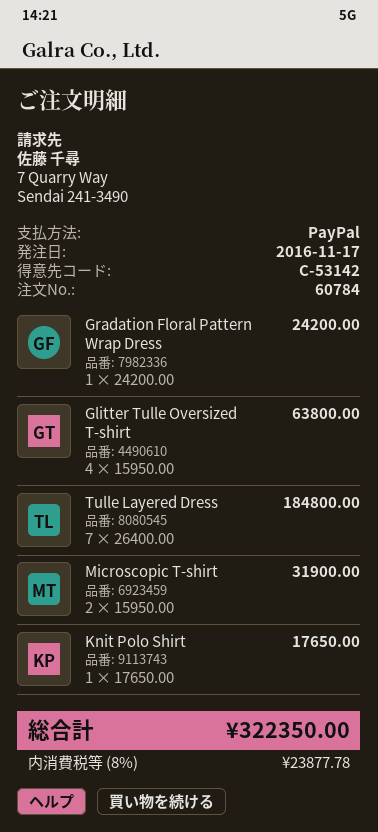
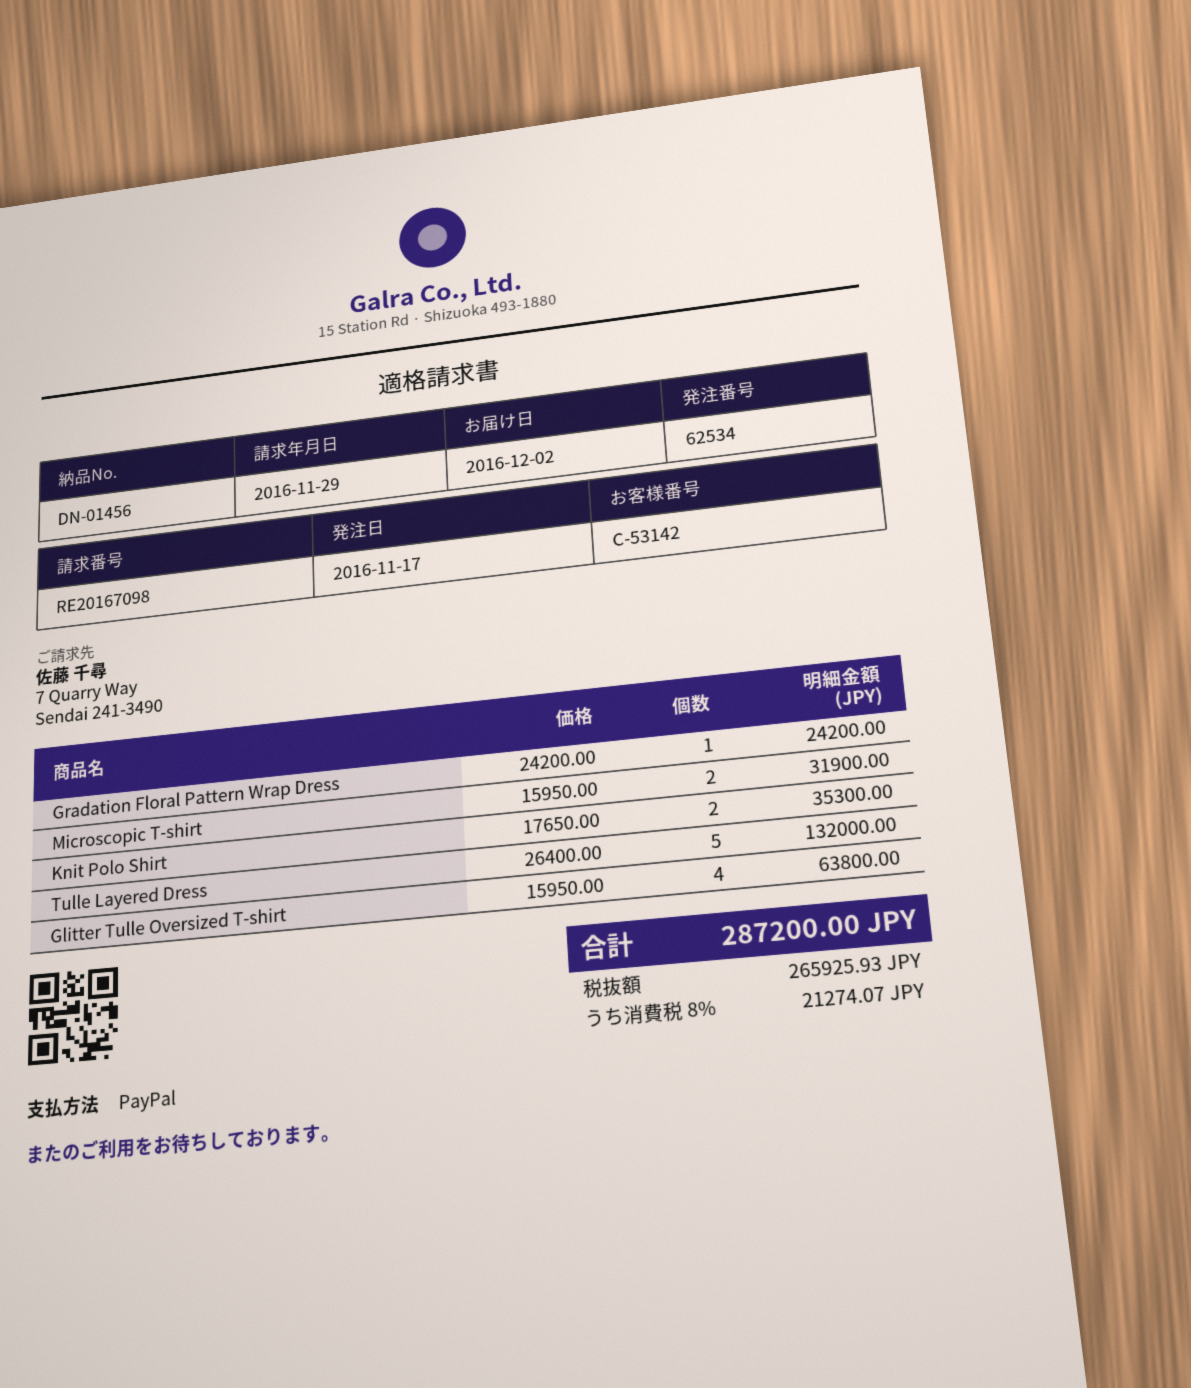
order number: 60784 -> 62534
Tulle Layered Dress: 7 x 26400.00 = 184800.00 -> 5 x 26400.00 = 132000.00
Knit Polo Shirt: 1 x 17650.00 = 17650.00 -> 2 x 17650.00 = 35300.00
tax: 8% = 23877.78 -> 8% = 21274.07
total: 322350.00 -> 287200.00

